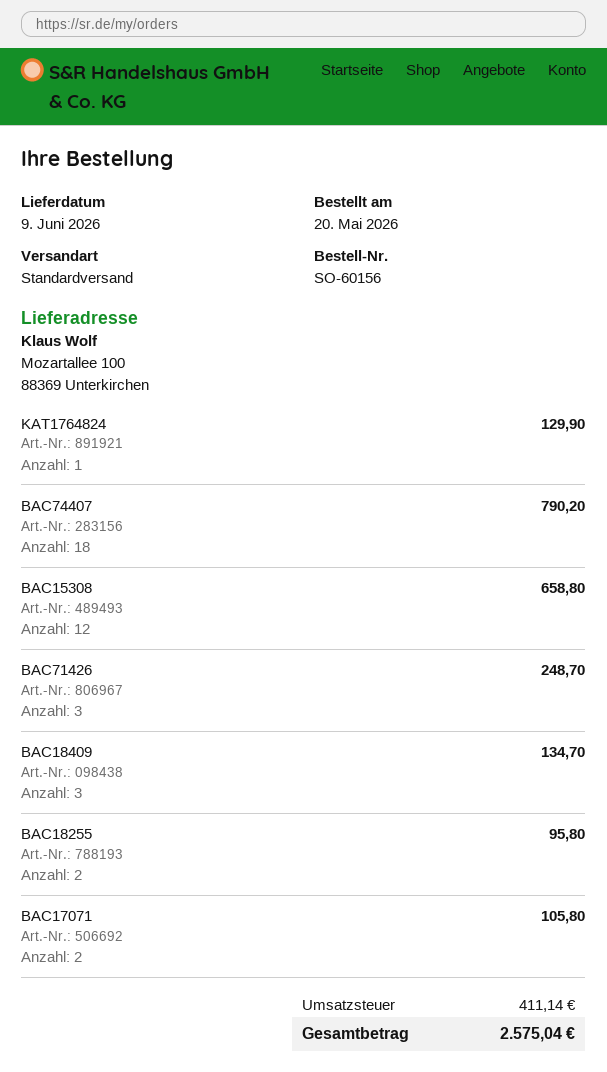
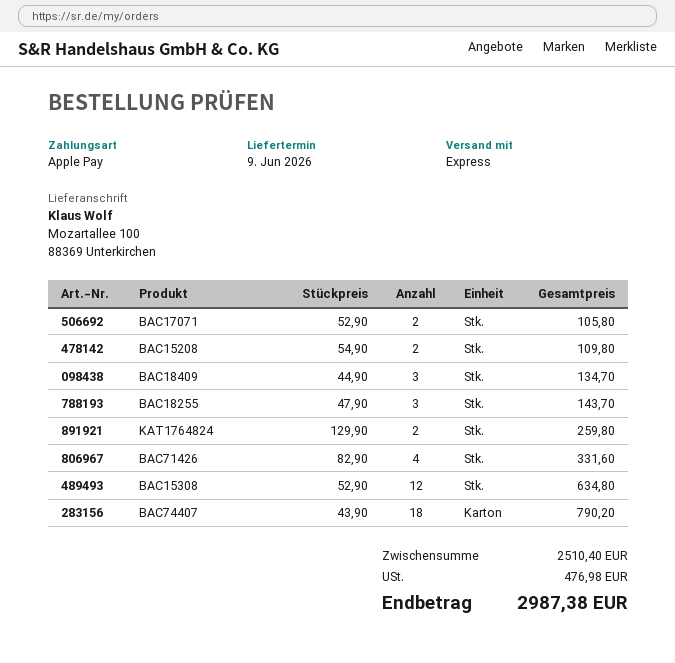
shipping method: standard -> express
KAT1764824: 1 for 129.90 -> 2 for 259.80
BAC15308: 12 for 658.80 -> 12 for 634.80
BAC71426: 3 for 248.70 -> 4 for 331.60
BAC18255: 2 for 95.80 -> 3 for 143.70
BAC15208: none -> 2 for 109.80
tax: 411.14 -> 476.98
total: 2575.04 -> 2987.38

